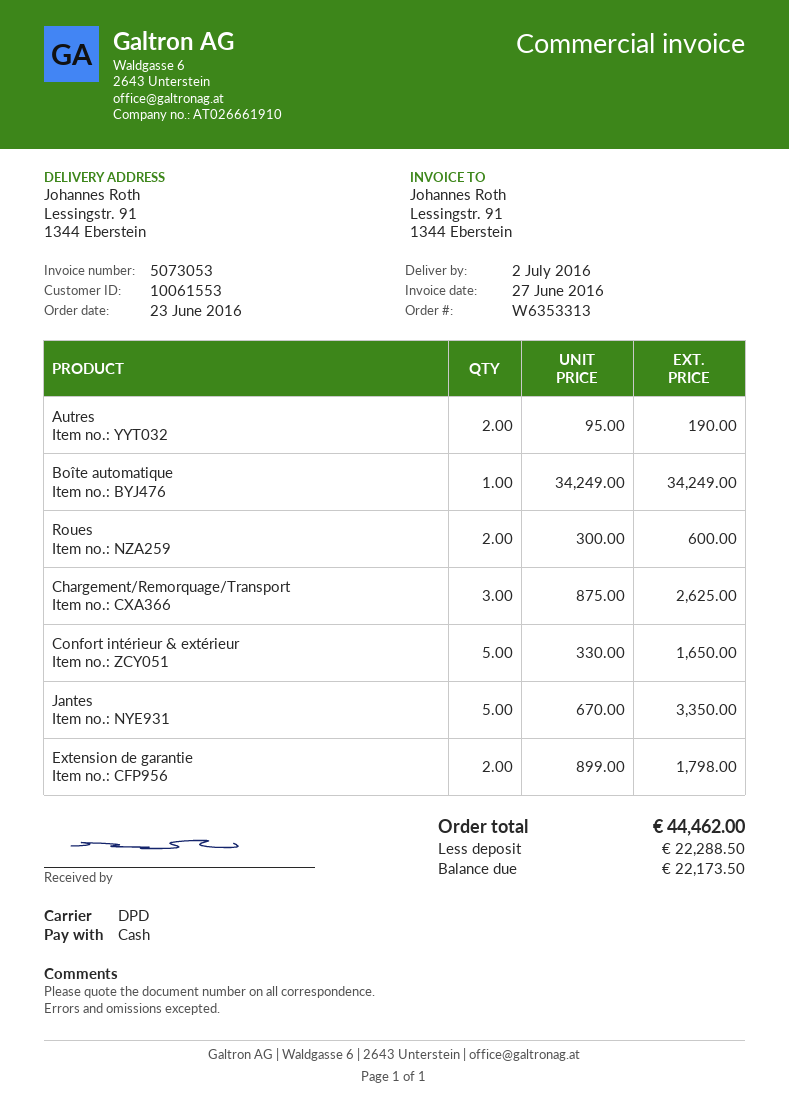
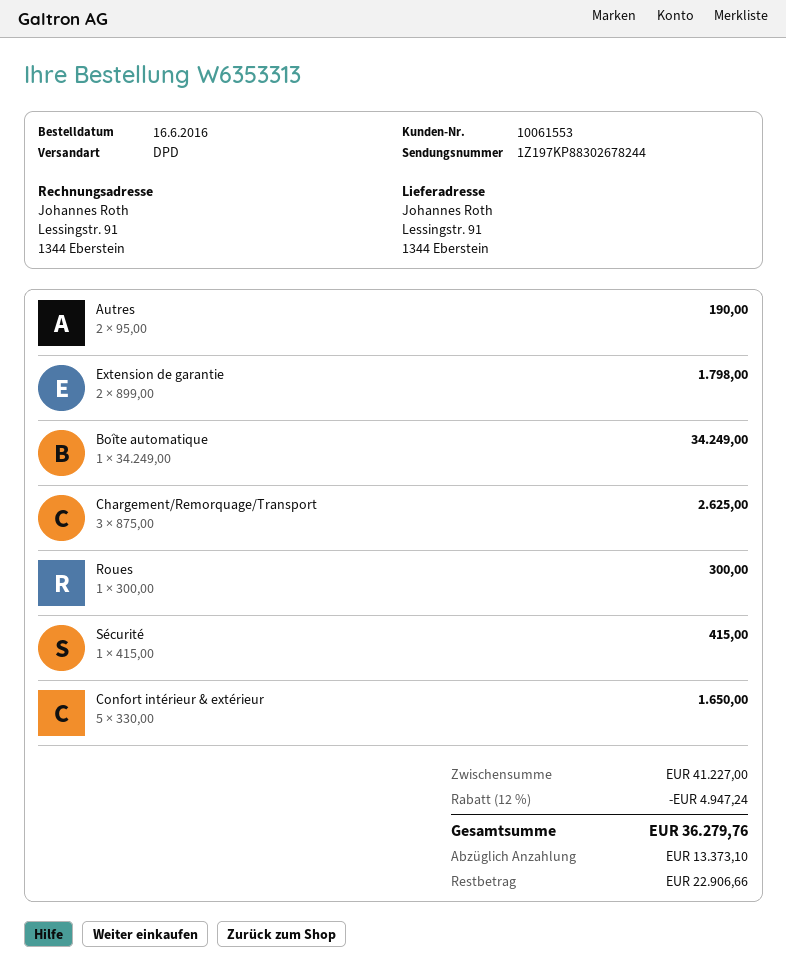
order date: 2016-06-23 -> 2016-06-16
Roues: 2 x 300.00 = 600.00 -> 1 x 300.00 = 300.00
Jantes: 5 x 670.00 = 3350.00 -> none
Sécurité: none -> 1 x 415.00 = 415.00
discount: none -> 12% = 4947.24
total: 44462.00 -> 36279.76
deposit: 22288.50 -> 13373.10
balance: 22173.50 -> 22906.66

